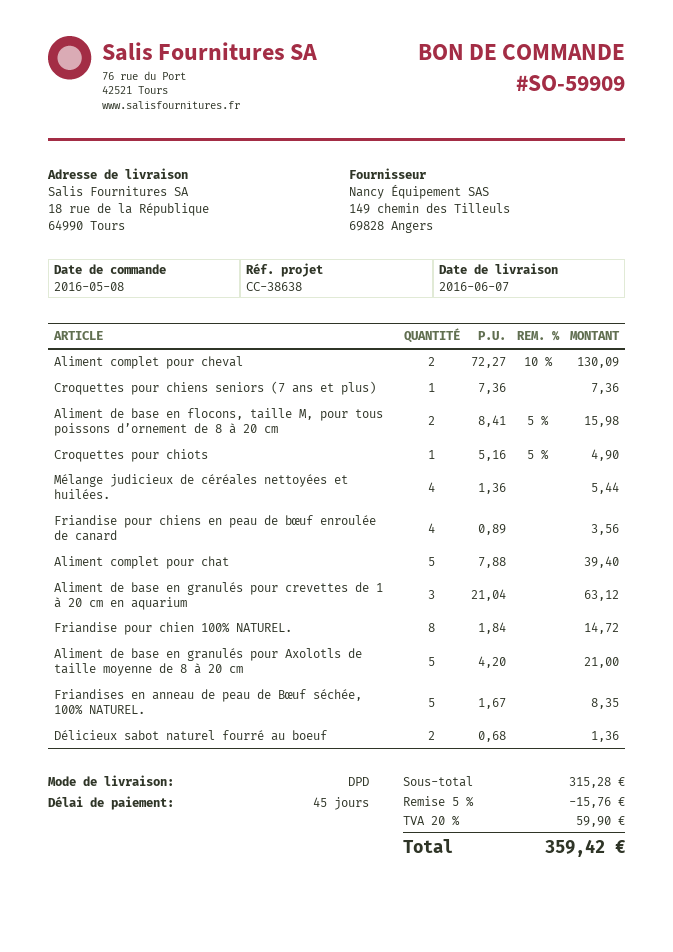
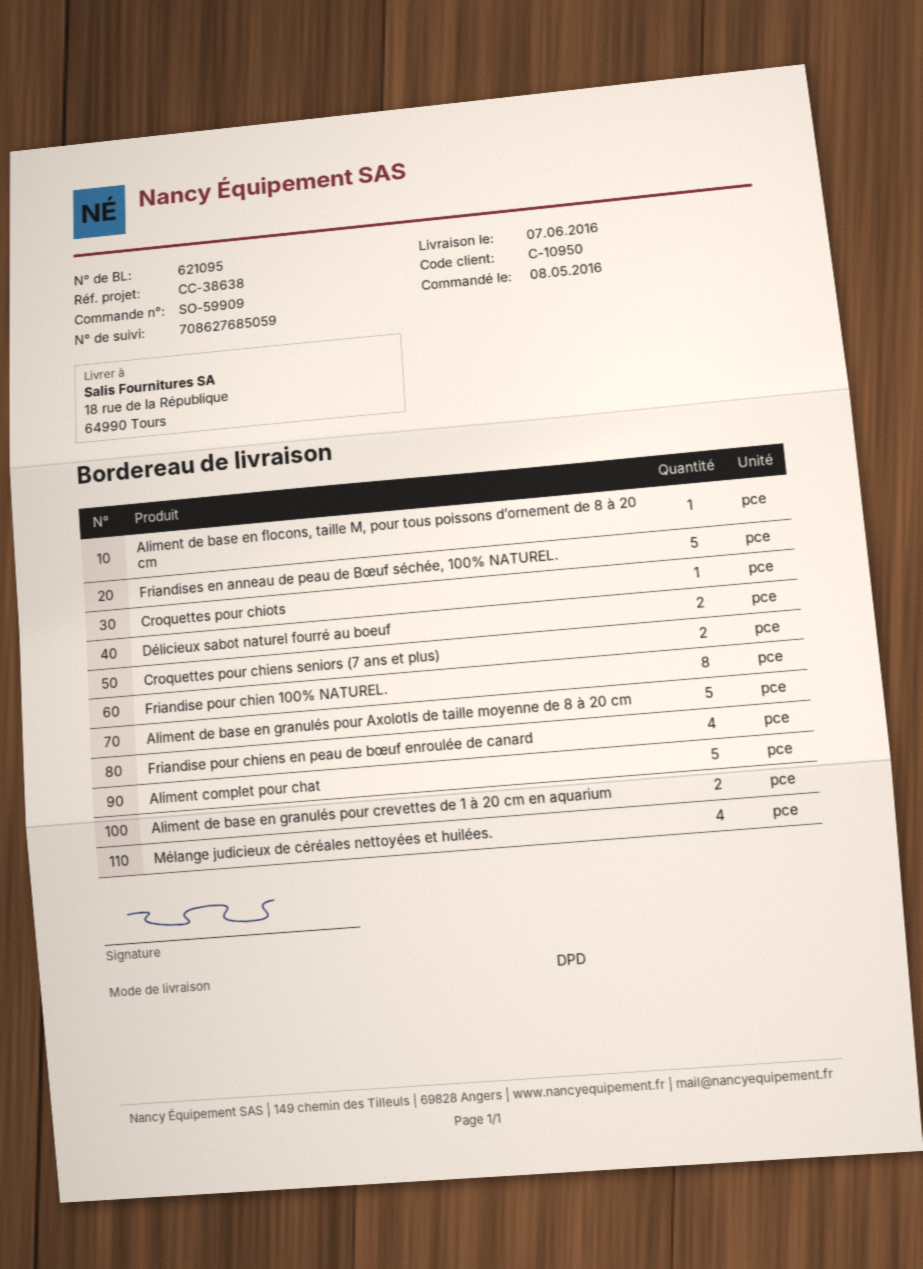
Aliment complet pour cheval: 2 -> none
Croquettes pour chiens seniors (7 ans et plus): 1 -> 2
Aliment de base en flocons, taille M, pour tous poissons d’ornement de 8 à 20 cm: 2 -> 1
Aliment de base en granulés pour crevettes de 1 à 20 cm en aquarium: 3 -> 2

